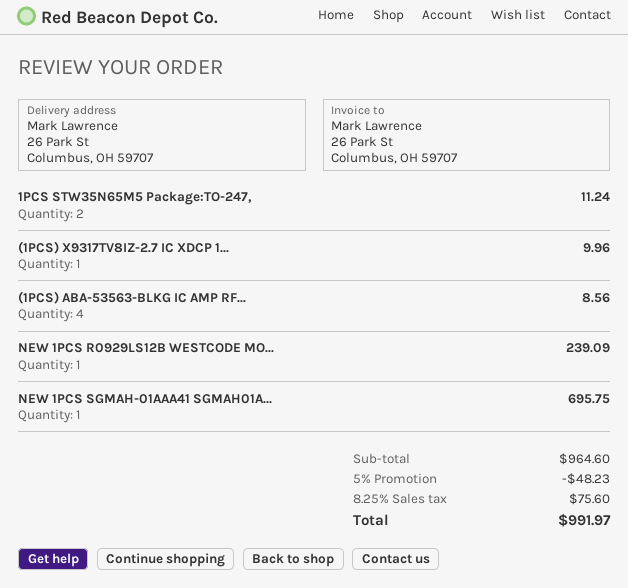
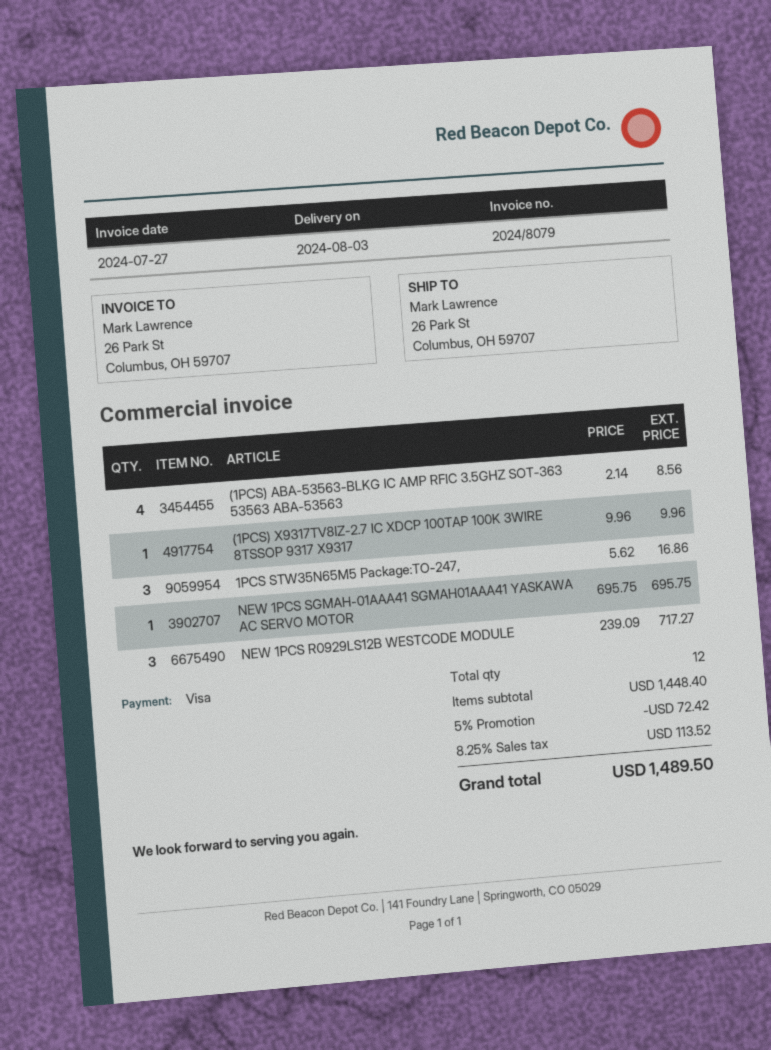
1PCS STW35N65M5 Package:TO-247,: 2 for 11.24 -> 3 for 16.86
NEW 1PCS R0929LS12B WESTCODE MO...: 1 for 239.09 -> 3 for 717.27
subtotal: 964.60 -> 1448.40
discount: 5% = 48.23 -> 5% = 72.42
tax: 8.25% = 75.60 -> 8.25% = 113.52
total: 991.97 -> 1489.50

